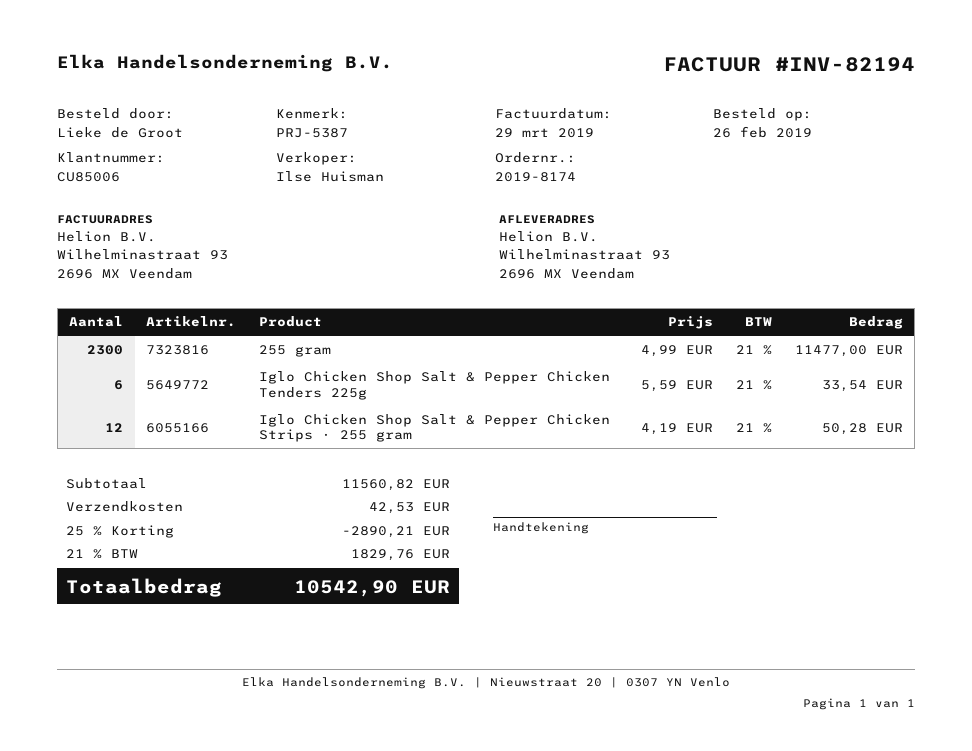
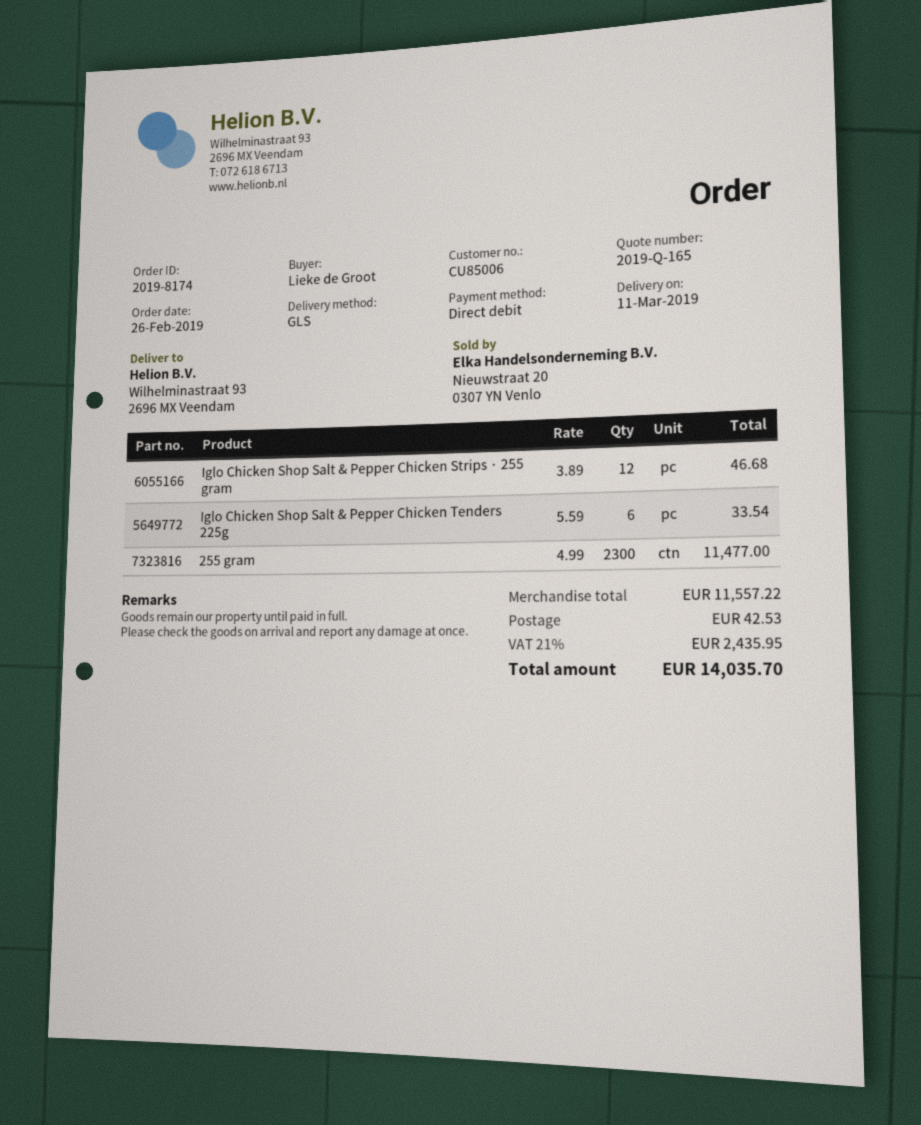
Iglo Chicken Shop Salt & Pepper Chicken Strips · 255 gram: 12 x 4.19 = 50.28 -> 12 x 3.89 = 46.68
subtotal: 11560.82 -> 11557.22
discount: 25% = 2890.21 -> none
tax: 21% = 1829.76 -> 21% = 2435.95
total: 10542.90 -> 14035.70

